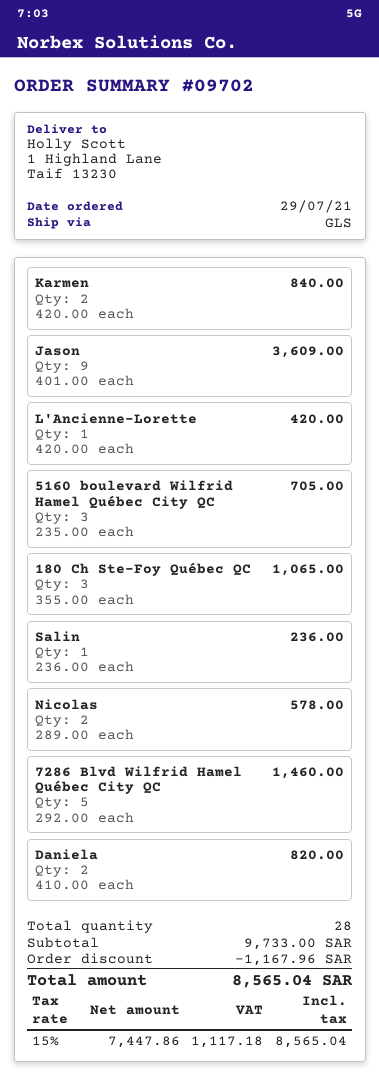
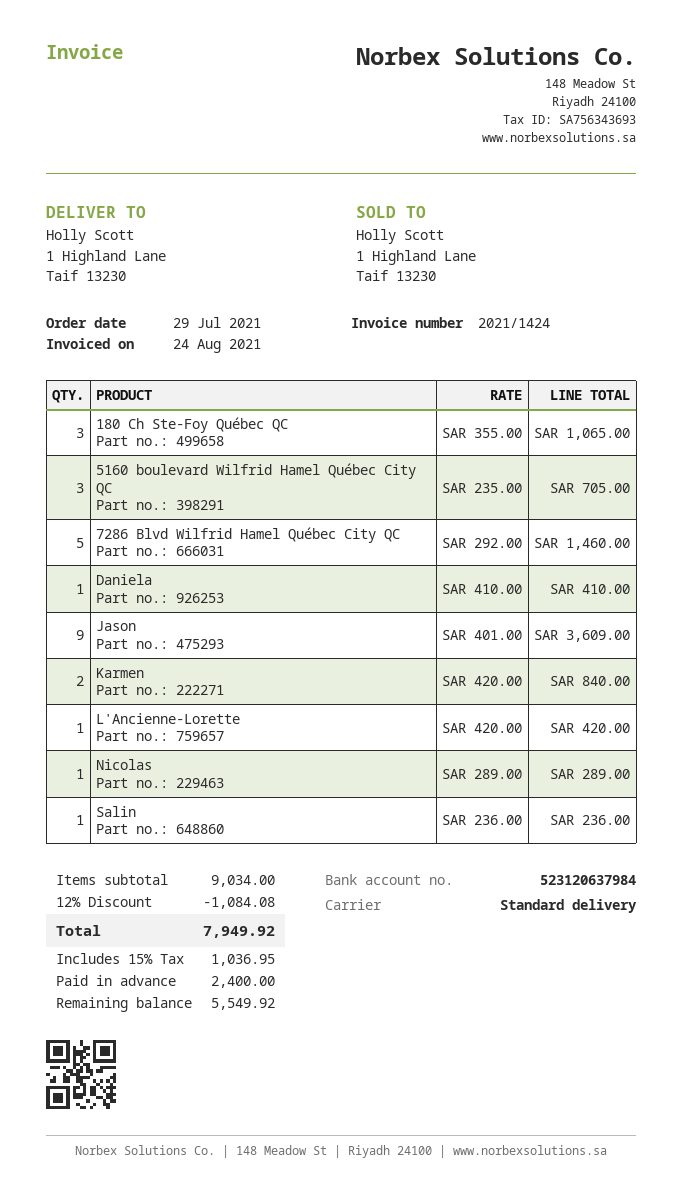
shipping method: GLS -> standard
Nicolas: 2 x 289.00 = 578.00 -> 1 x 289.00 = 289.00
Daniela: 2 x 410.00 = 820.00 -> 1 x 410.00 = 410.00
subtotal: 9733.00 -> 9034.00
discount: 1167.96 -> 1084.08
tax: 15% = 1117.18 -> 15% = 1036.95
total: 8565.04 -> 7949.92

